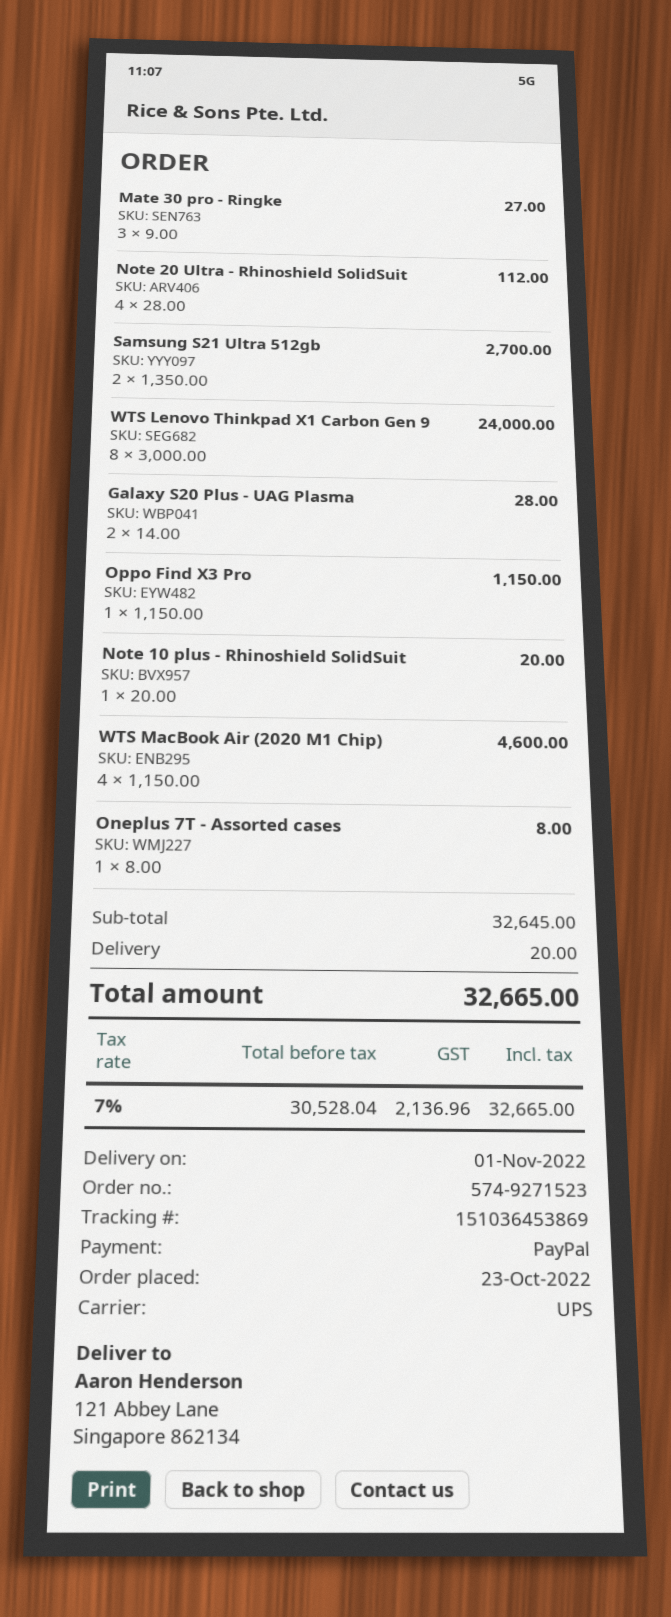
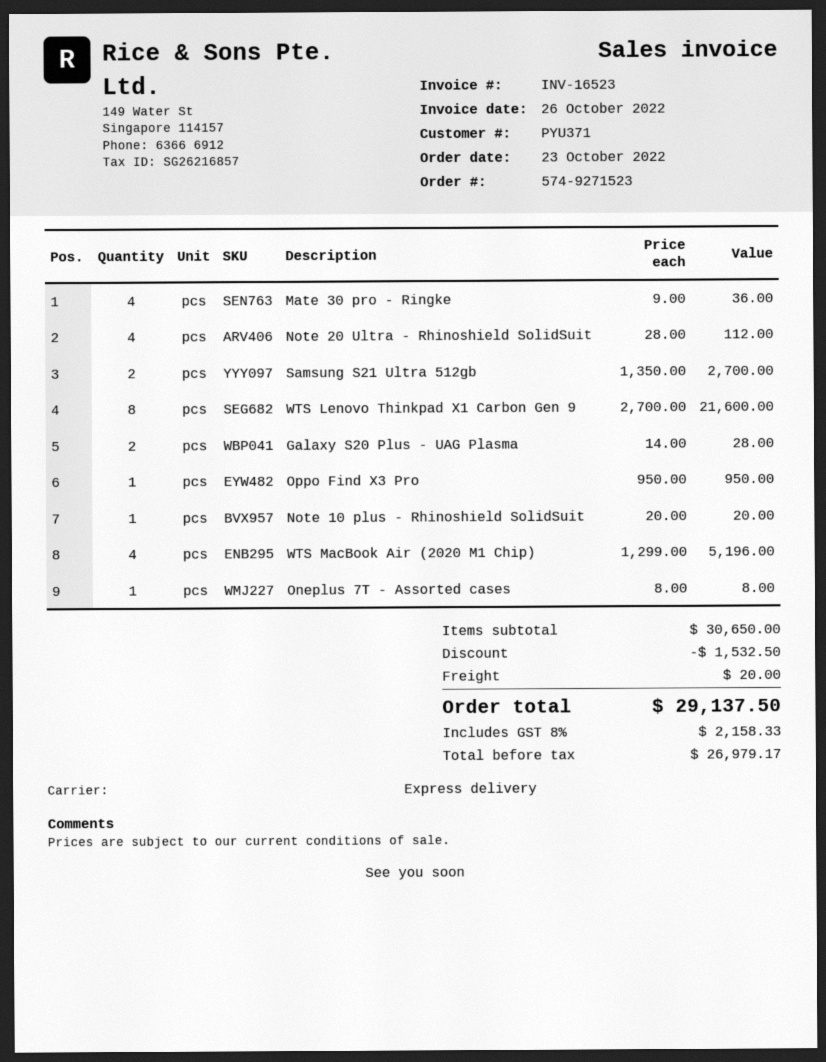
shipping method: UPS -> express
Mate 30 pro - Ringke: 3 x 9.00 = 27.00 -> 4 x 9.00 = 36.00
WTS Lenovo Thinkpad X1 Carbon Gen 9: 8 x 3000.00 = 24000.00 -> 8 x 2700.00 = 21600.00
Oppo Find X3 Pro: 1 x 1150.00 = 1150.00 -> 1 x 950.00 = 950.00
WTS MacBook Air (2020 M1 Chip): 4 x 1150.00 = 4600.00 -> 4 x 1299.00 = 5196.00
subtotal: 32645.00 -> 30650.00
discount: none -> 1532.50
net: 30528.04 -> 26979.17
tax: 7% = 2136.96 -> 8% = 2158.33
total: 32665.00 -> 29137.50

